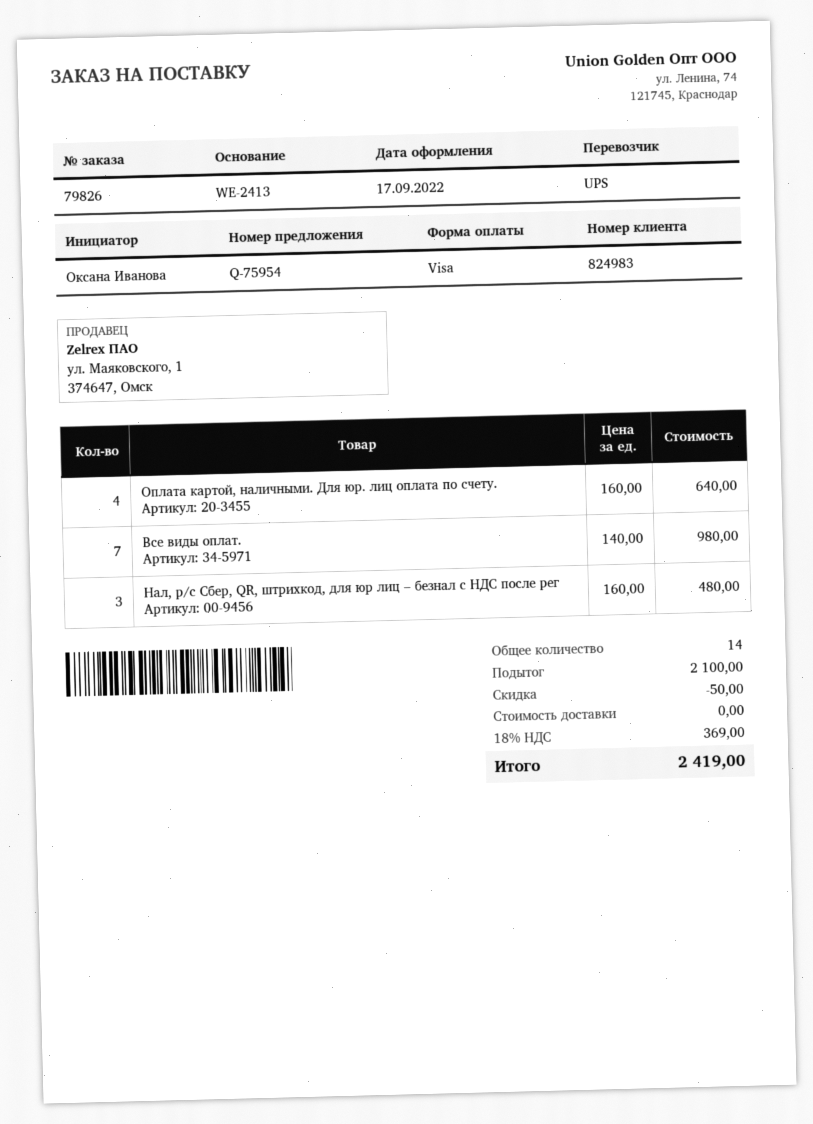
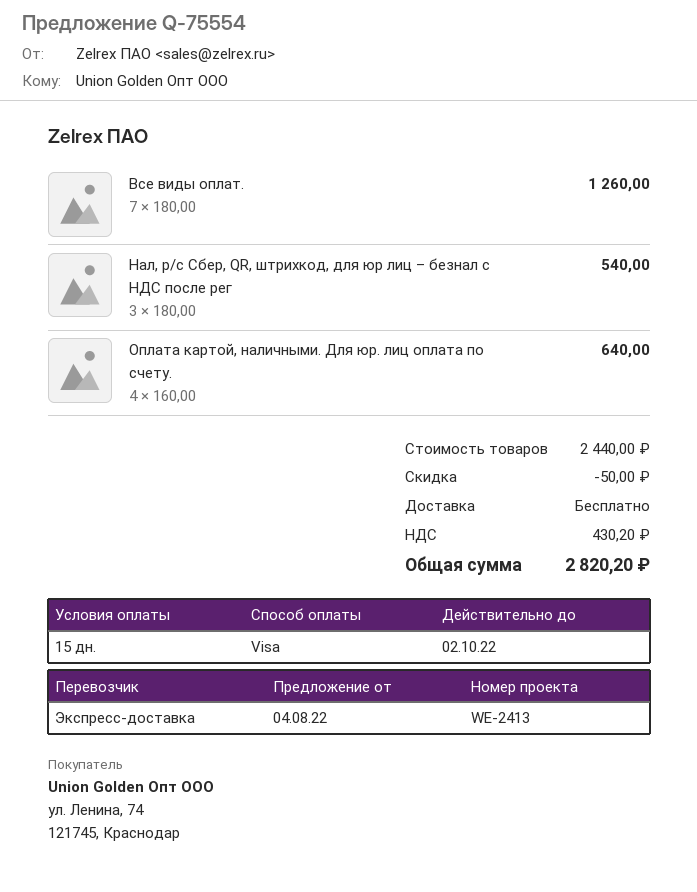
quote number: Q-75954 -> Q-75554
shipping method: UPS -> express
Все виды оплат.: 7 x 140.00 = 980.00 -> 7 x 180.00 = 1260.00
Нал, р/с Сбер, QR, штрихкод, для юр лиц – безнал с НДС после рег: 3 x 160.00 = 480.00 -> 3 x 180.00 = 540.00
subtotal: 2100.00 -> 2440.00
tax: 369.00 -> 430.20
total: 2419.00 -> 2820.20

